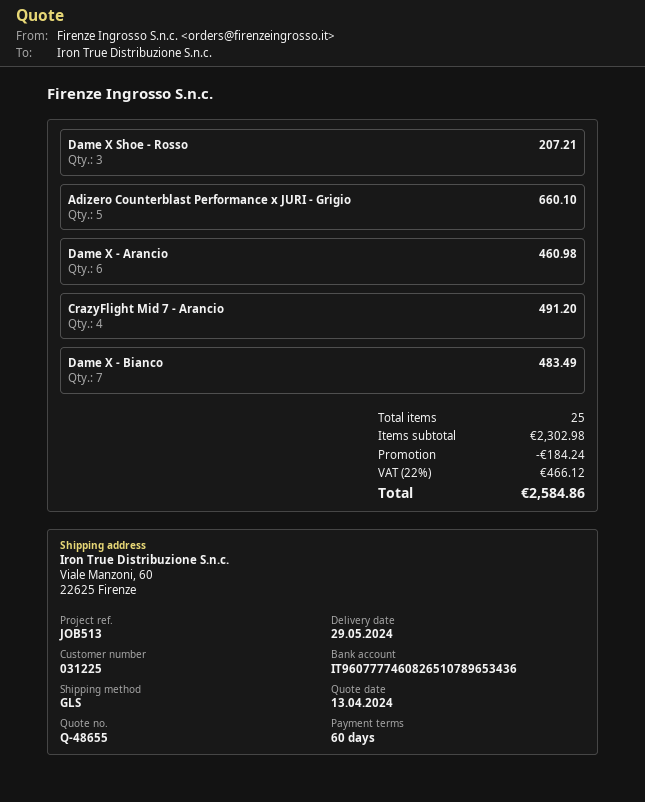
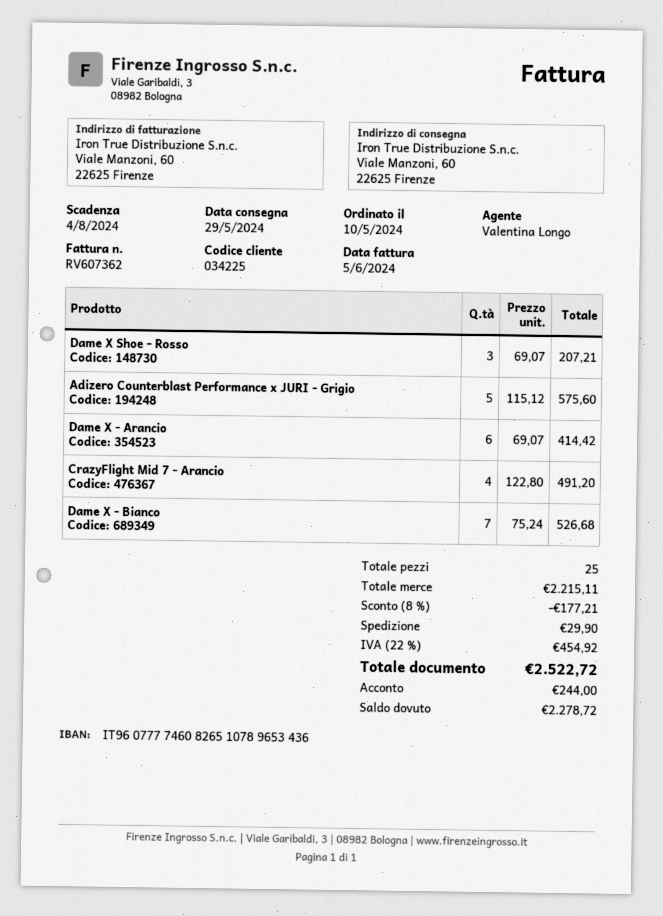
customer number: 031225 -> 034225
Adizero Counterblast Performance x JURI - Grigio: 5 for 660.10 -> 5 for 575.60
Dame X - Arancio: 6 for 460.98 -> 6 for 414.42
Dame X - Bianco: 7 for 483.49 -> 7 for 526.68
subtotal: 2302.98 -> 2215.11
discount: 184.24 -> 177.21
shipping: none -> 29.90
tax: 22% = 466.12 -> 22% = 454.92
total: 2584.86 -> 2522.72

